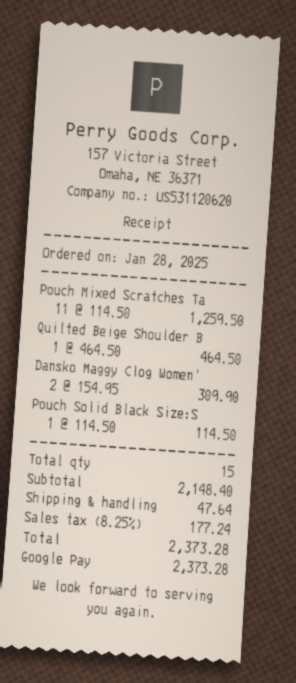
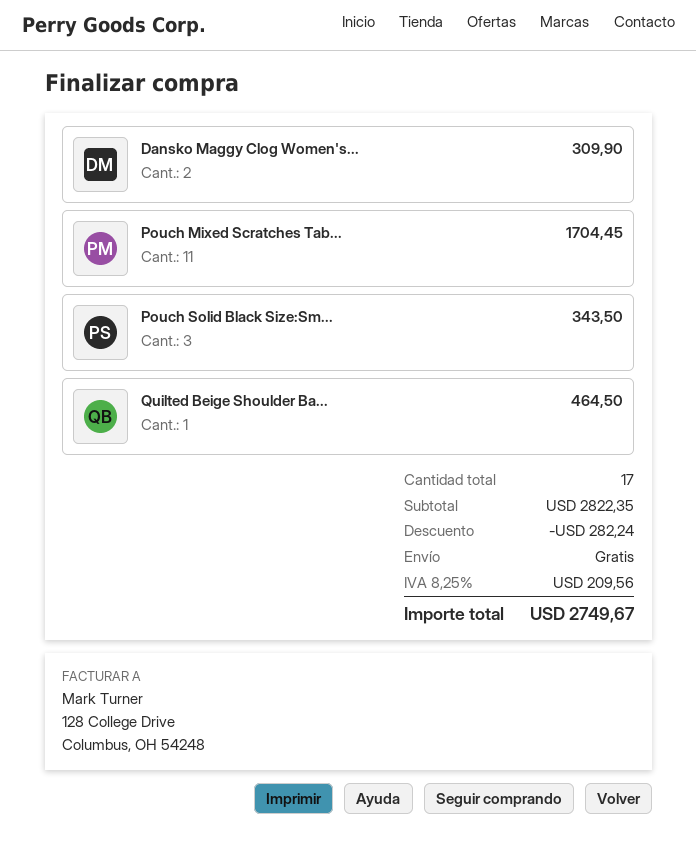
Pouch Mixed Scratches Ta: 11 for 1259.50 -> 11 for 1704.45
Pouch Solid Black Size:S: 1 for 114.50 -> 3 for 343.50
total quantity: 15 -> 17
subtotal: 2148.40 -> 2822.35
discount: none -> 282.24
shipping: 47.64 -> 0.00
tax: 8.25% = 177.24 -> 8.25% = 209.56
total: 2373.28 -> 2749.67

